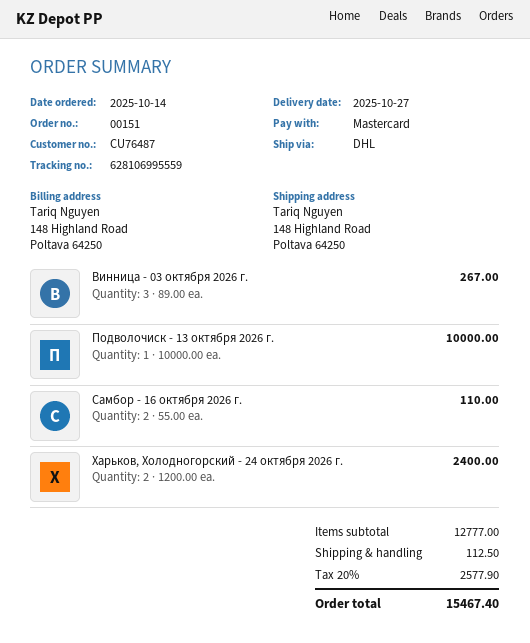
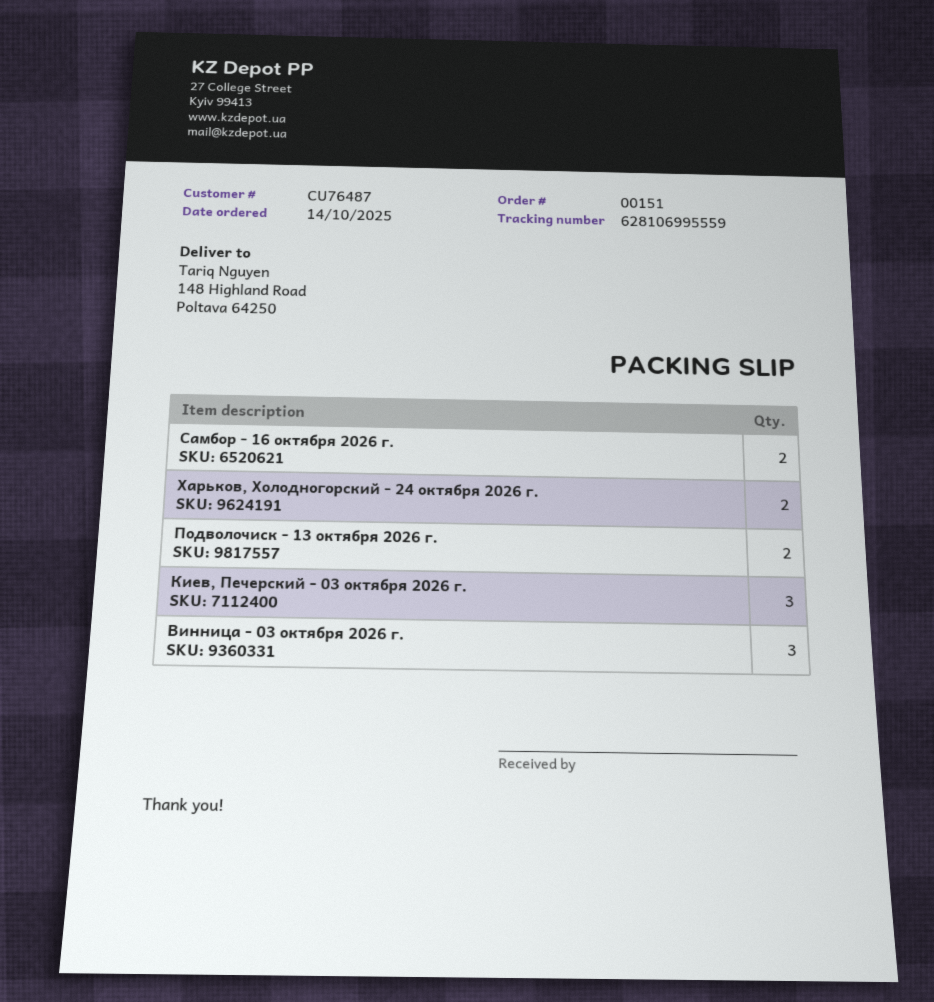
Подволочиск - 13 октября 2026 г.: 1 -> 2
Киев, Печерский - 03 октября 2026 г.: none -> 3

